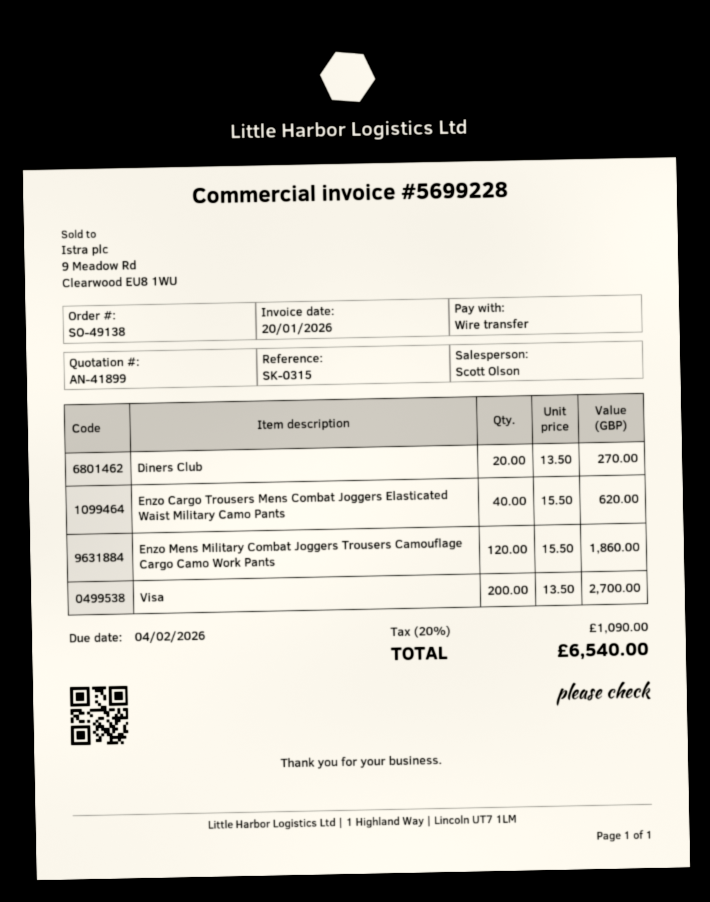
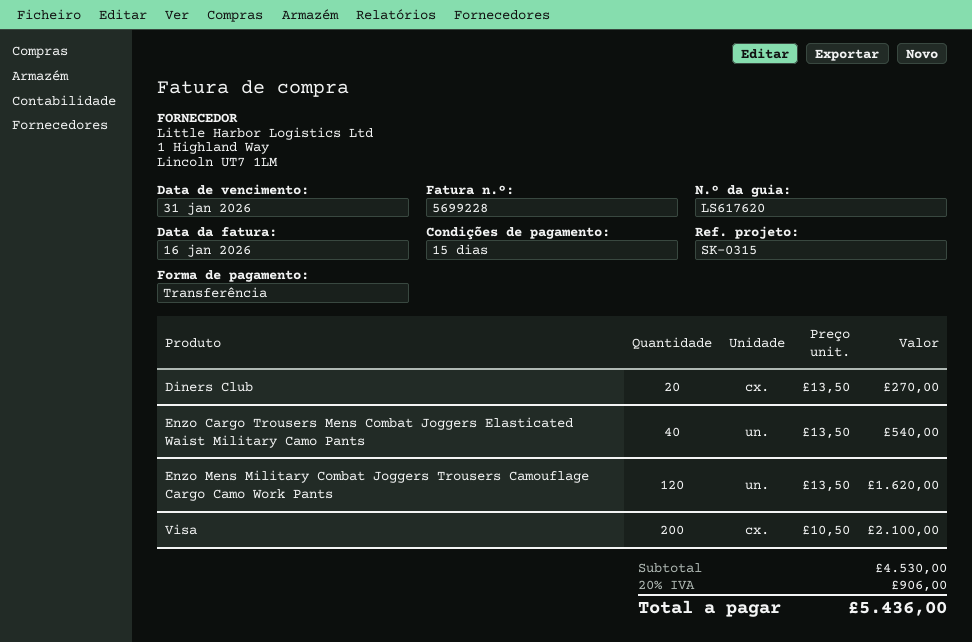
invoice date: 2026-01-20 -> 2026-01-16
due date: 2026-02-04 -> 2026-01-31
Enzo Cargo Trousers Mens Combat Joggers Elasticated Waist Military Camo Pants: 40 x 15.50 = 620.00 -> 40 x 13.50 = 540.00
Enzo Mens Military Combat Joggers Trousers Camouflage Cargo Camo Work Pants: 120 x 15.50 = 1860.00 -> 120 x 13.50 = 1620.00
Visa: 200 x 13.50 = 2700.00 -> 200 x 10.50 = 2100.00
tax: 20% = 1090.00 -> 20% = 906.00
total: 6540.00 -> 5436.00

